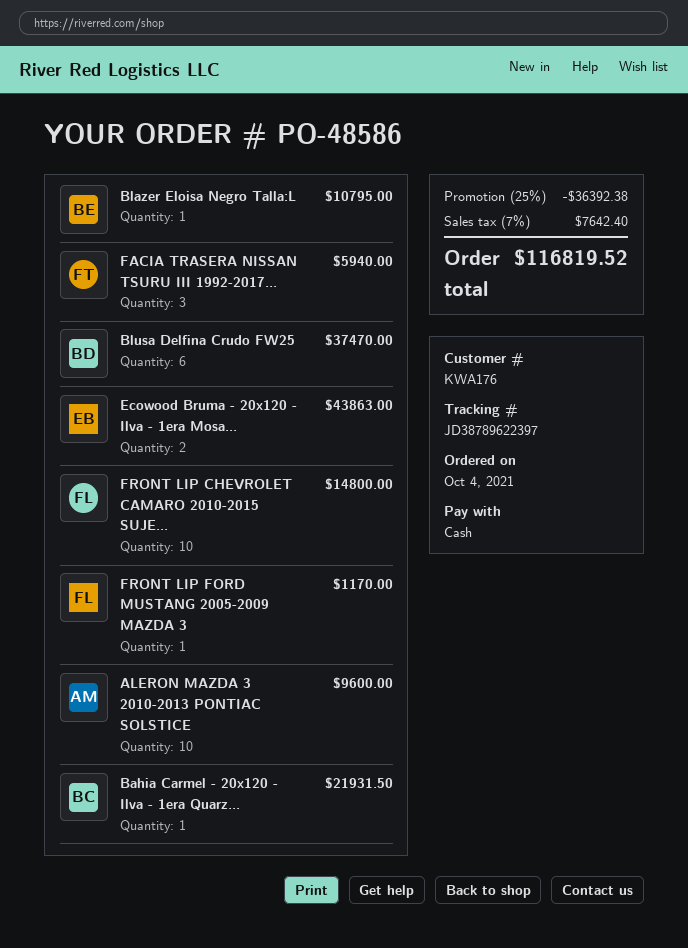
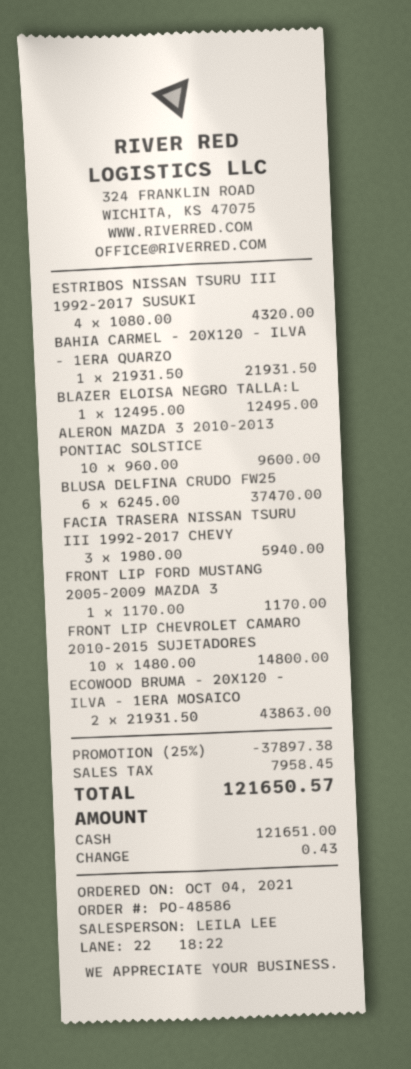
Blazer Eloisa Negro Talla:L: 1 for 10795.00 -> 1 for 12495.00
ESTRIBOS NISSAN TSURU III 1992-2017 SUSUKI: none -> 4 for 4320.00
discount: 25% = 36392.38 -> 25% = 37897.38
tax: 7642.40 -> 7958.45
total: 116819.52 -> 121650.57

